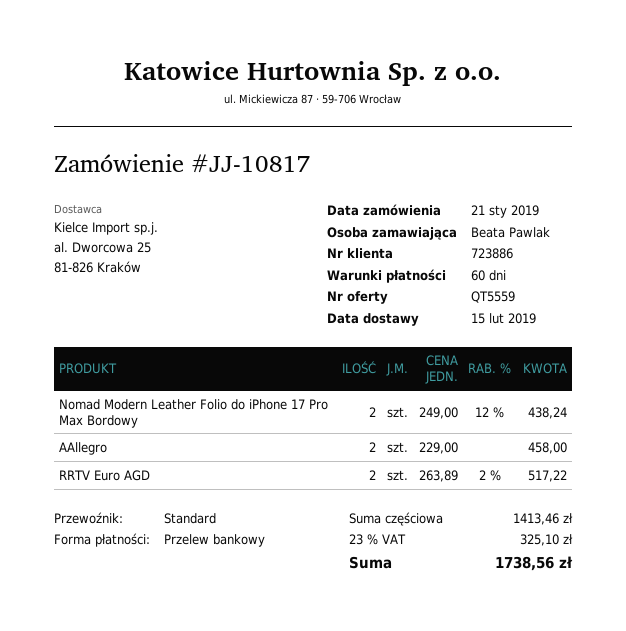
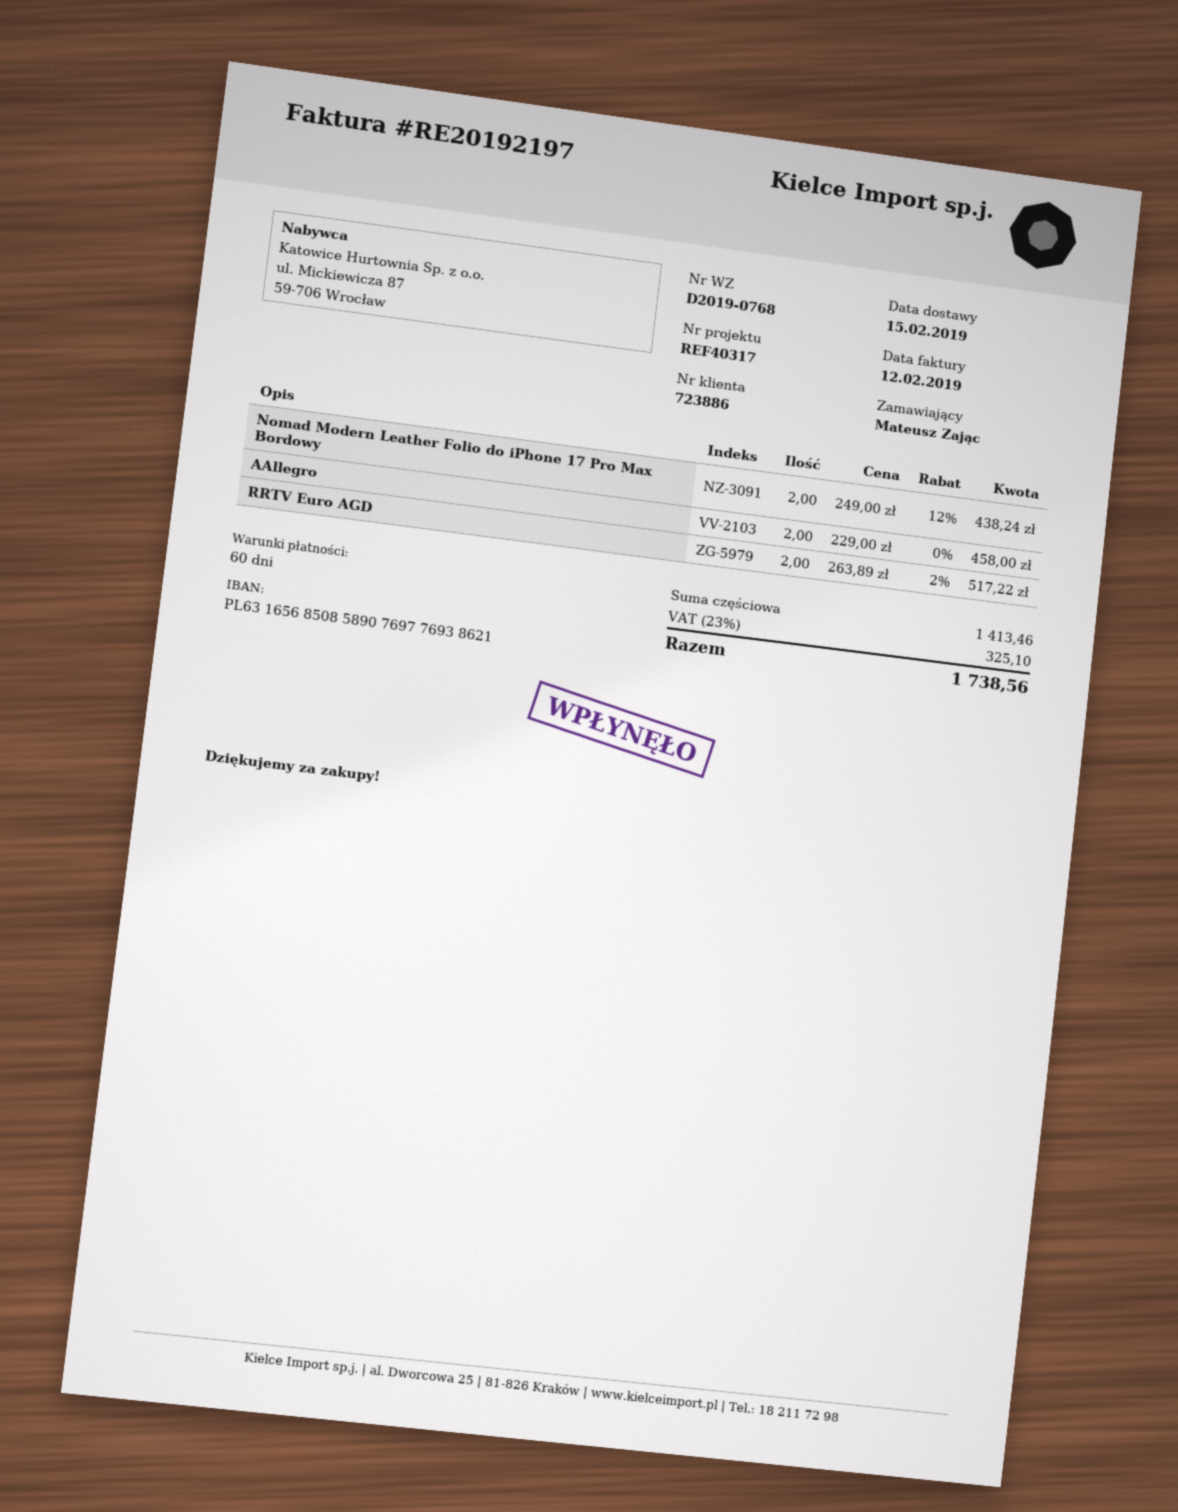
ordered by: Beata Pawlak -> Mateusz Zając

